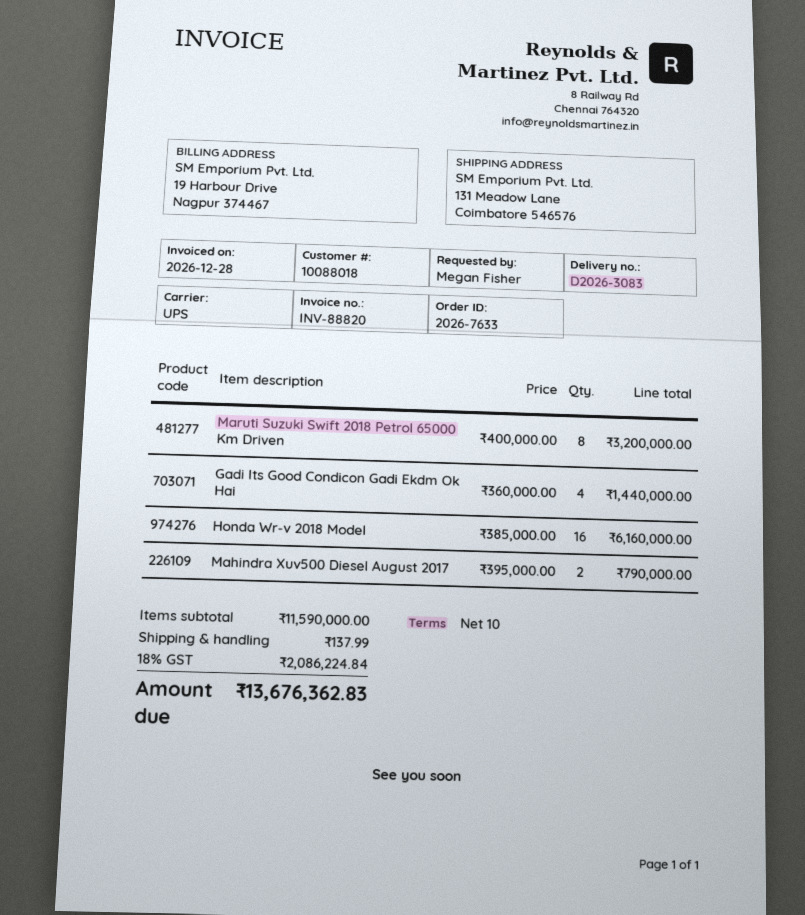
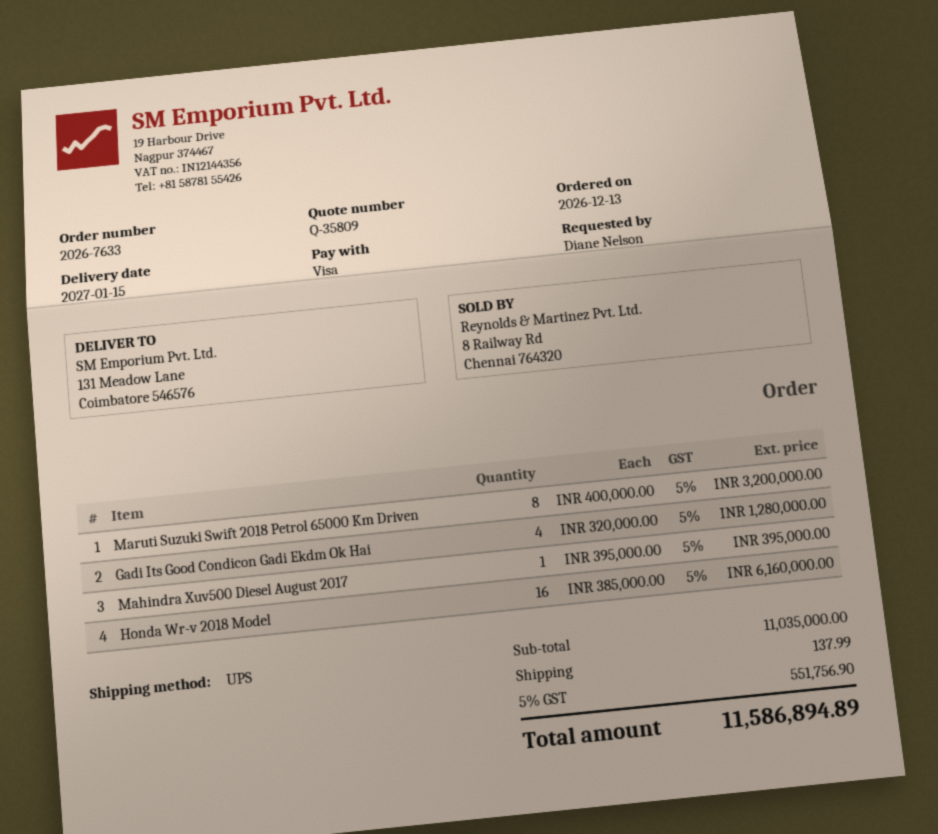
ordered by: Megan Fisher -> Diane Nelson
Gadi Its Good Condicon Gadi Ekdm Ok Hai: 4 x 360000.00 = 1440000.00 -> 4 x 320000.00 = 1280000.00
Mahindra Xuv500 Diesel August 2017: 2 x 395000.00 = 790000.00 -> 1 x 395000.00 = 395000.00
subtotal: 11590000.00 -> 11035000.00
tax: 18% = 2086224.84 -> 5% = 551756.90
total: 13676362.83 -> 11586894.89

